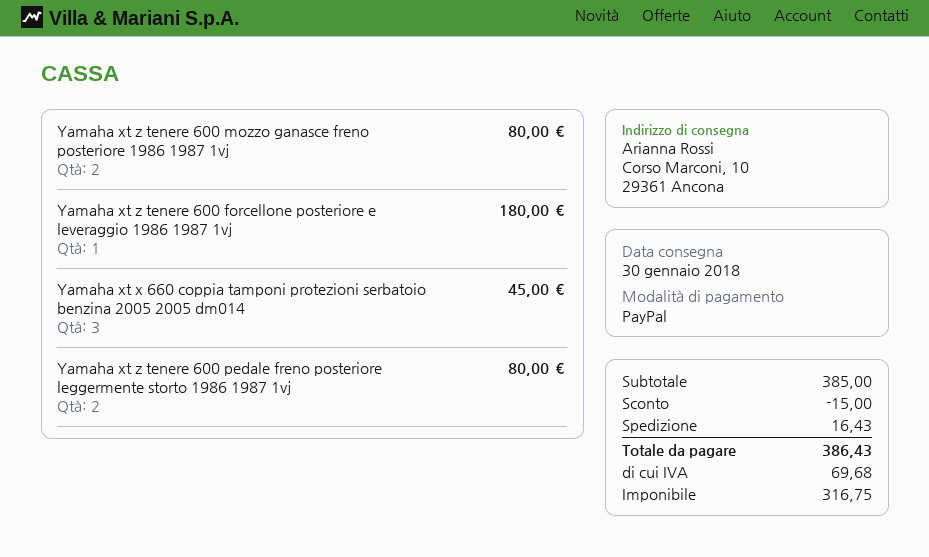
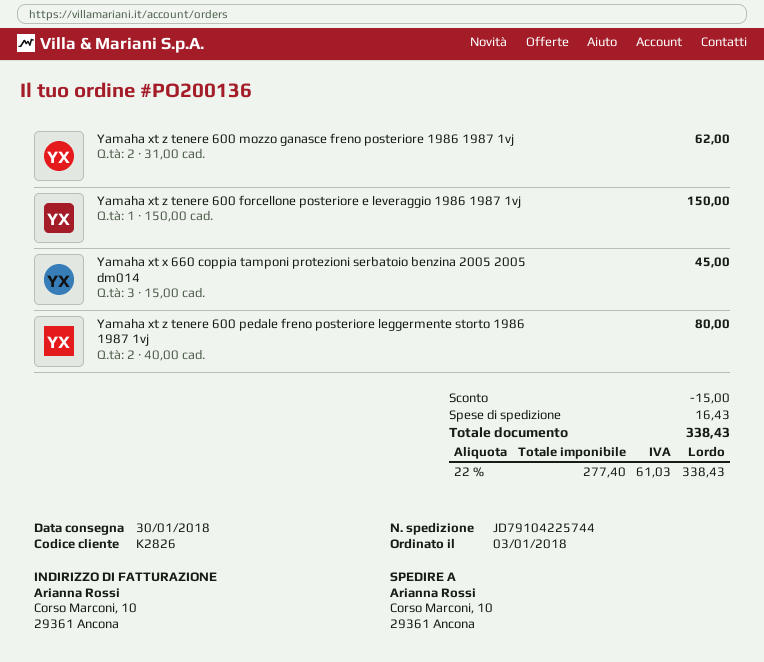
Yamaha xt z tenere 600 mozzo ganasce freno posteriore 1986 1987 1vj: 2 for 80.00 -> 2 for 62.00
Yamaha xt z tenere 600 forcellone posteriore e leveraggio 1986 1987 1vj: 1 for 180.00 -> 1 for 150.00
net: 316.75 -> 277.40
tax: 69.68 -> 61.03
total: 386.43 -> 338.43

